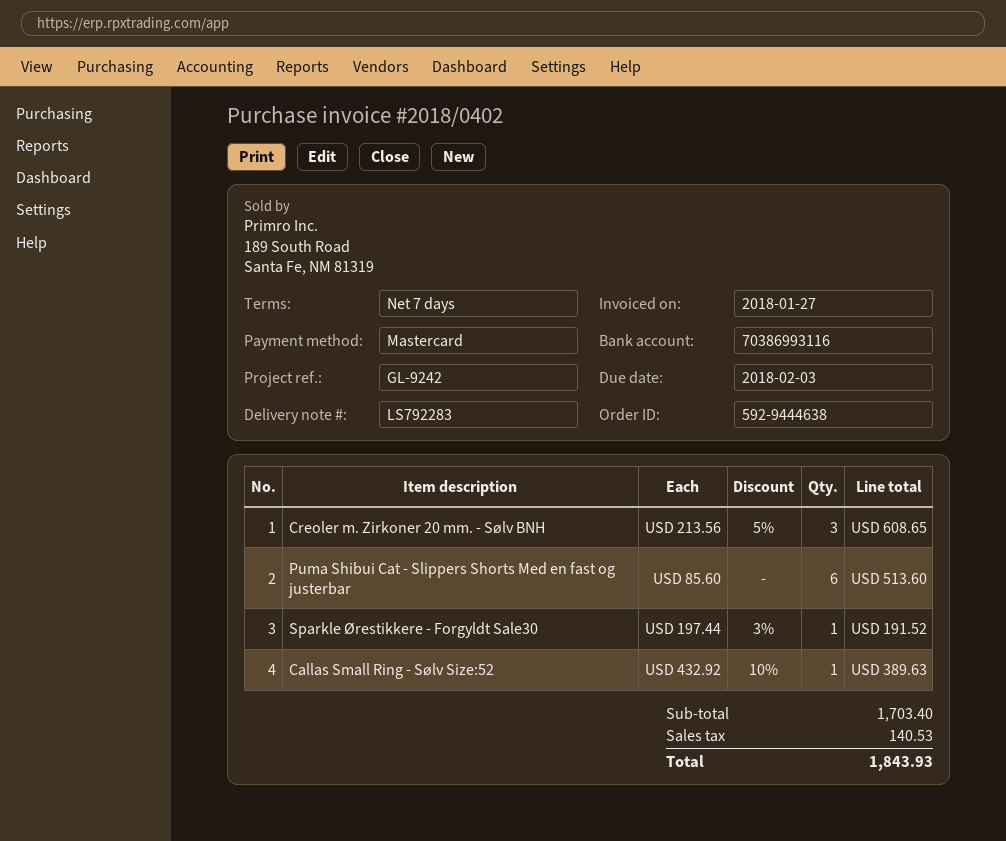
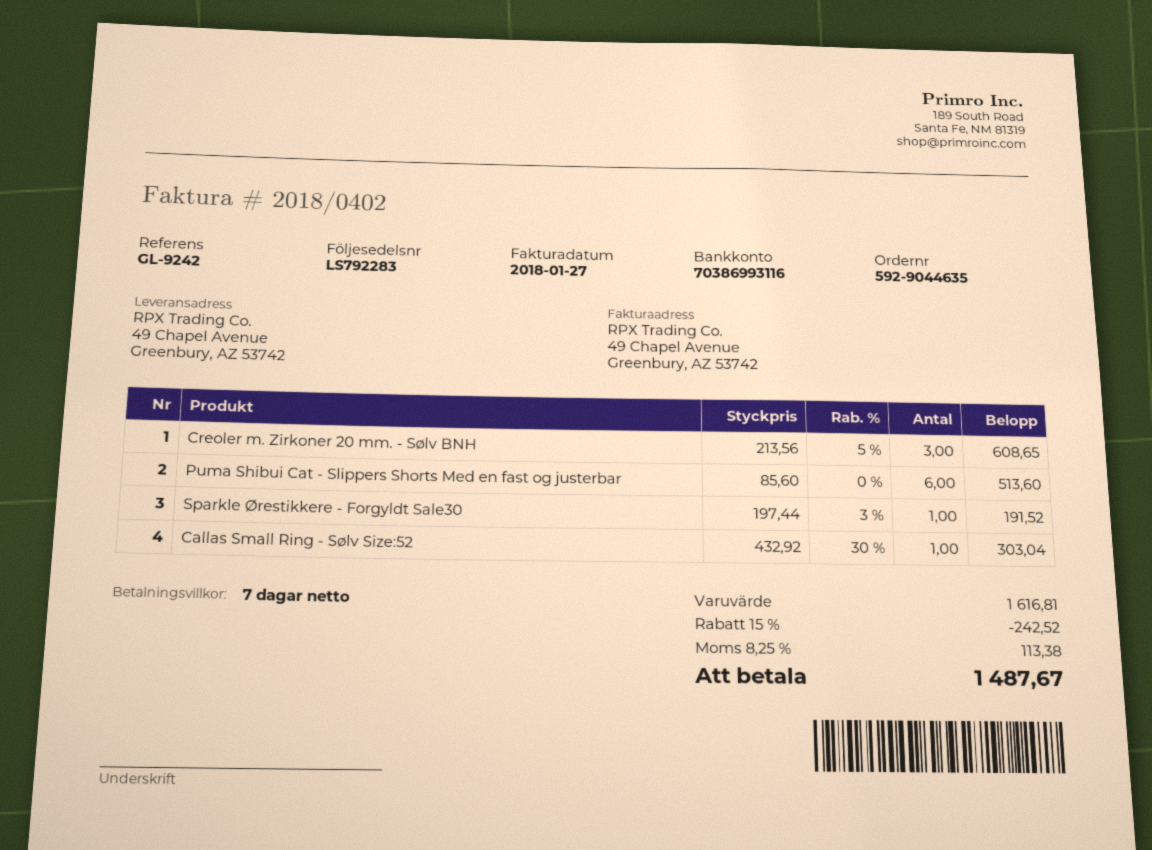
order number: 592-9444638 -> 592-9044635
Callas Small Ring - Sølv Size:52: 1 x 432.92 - 10% = 389.63 -> 1 x 432.92 - 30% = 303.04
subtotal: 1703.40 -> 1616.81
discount: none -> 15% = 242.52
tax: 140.53 -> 113.38
total: 1843.93 -> 1487.67

